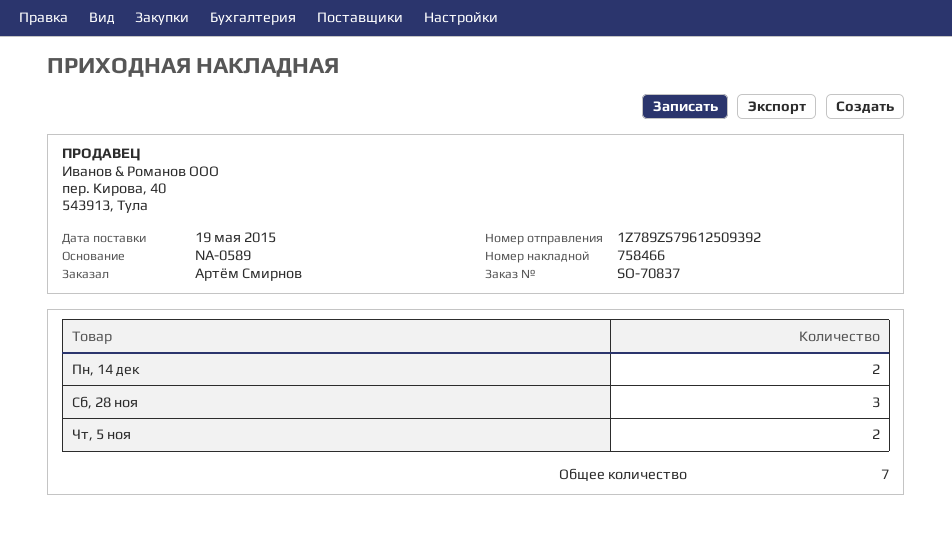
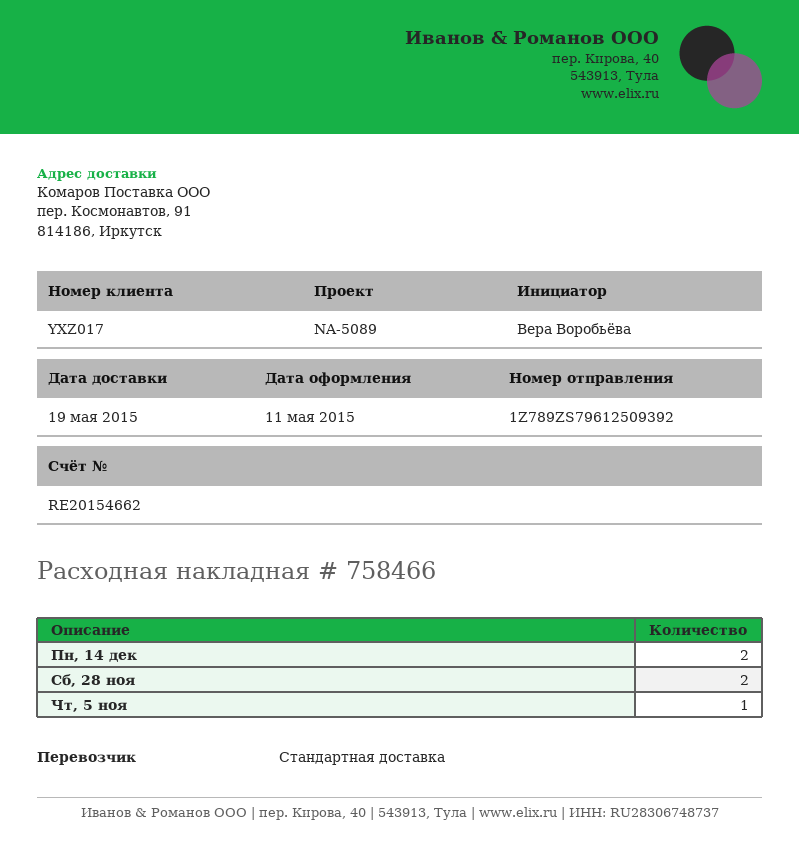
reference: NA-0589 -> NA-5089
ordered by: Артём Смирнов -> Вера Воробьёва
Сб, 28 ноя: 3 -> 2
Чт, 5 ноя: 2 -> 1

